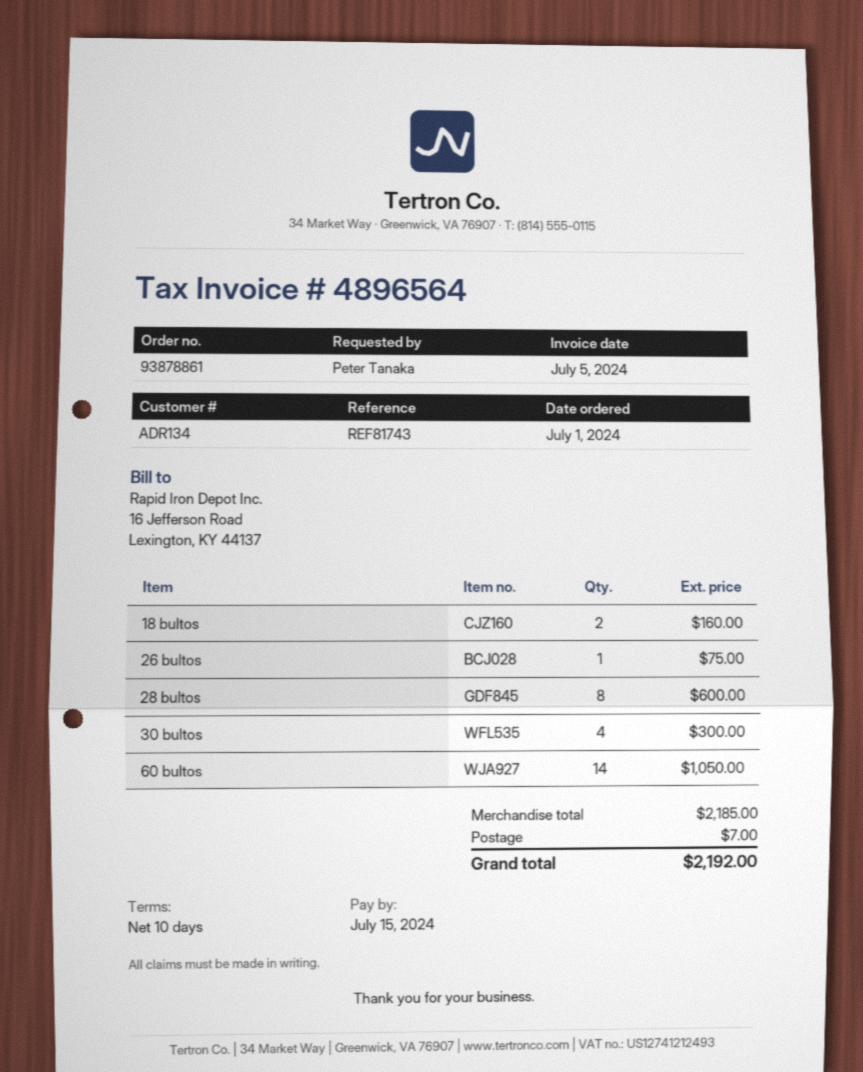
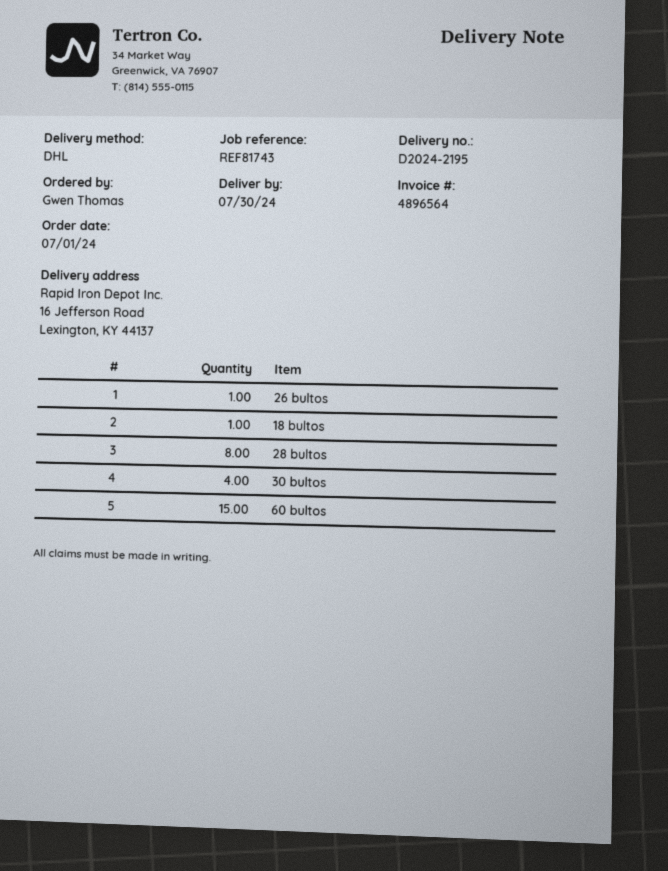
ordered by: Peter Tanaka -> Gwen Thomas
18 bultos: 2 -> 1
60 bultos: 14 -> 15

